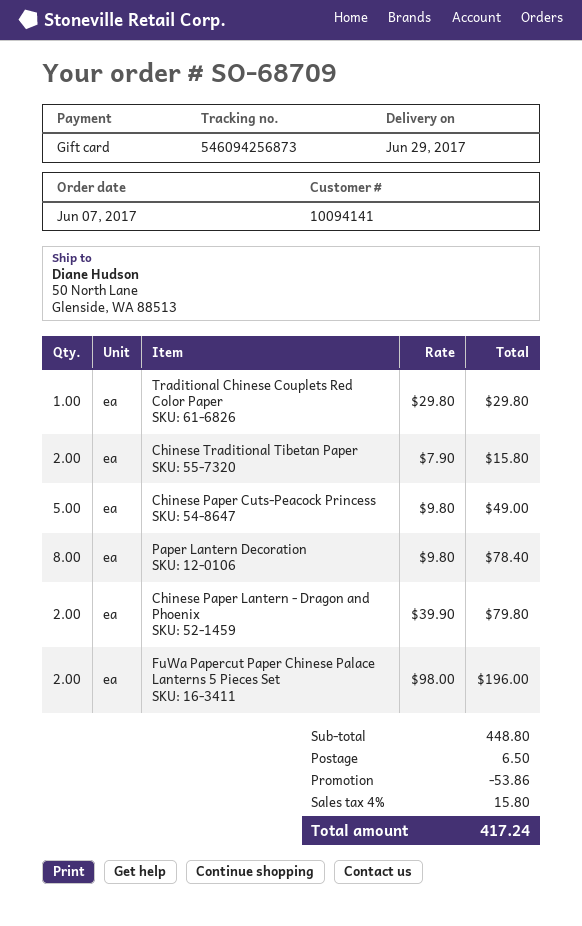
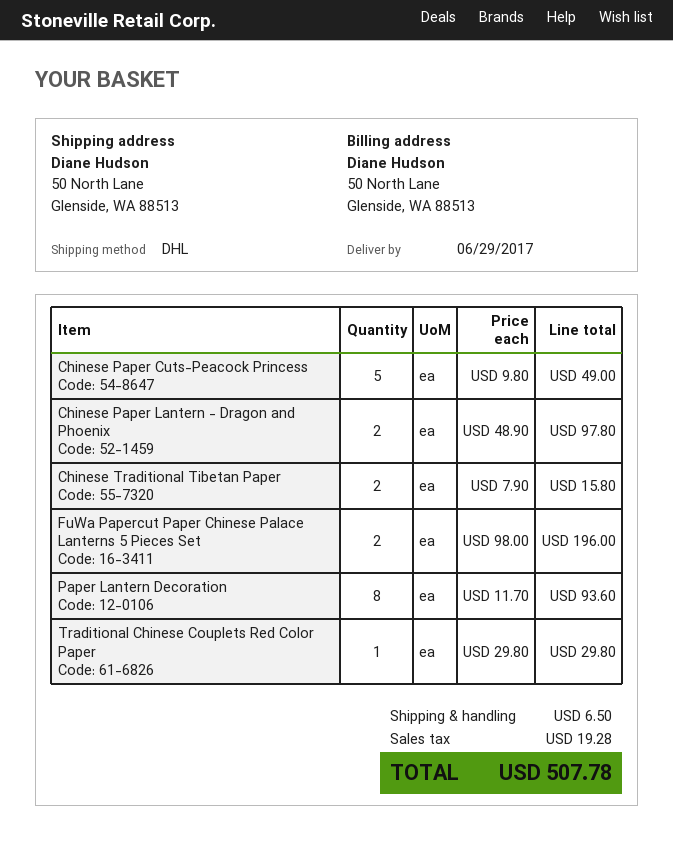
Paper Lantern Decoration: 8 x 9.80 = 78.40 -> 8 x 11.70 = 93.60
Chinese Paper Lantern - Dragon and Phoenix: 2 x 39.90 = 79.80 -> 2 x 48.90 = 97.80
discount: 53.86 -> none
tax: 15.80 -> 19.28
total: 417.24 -> 507.78

